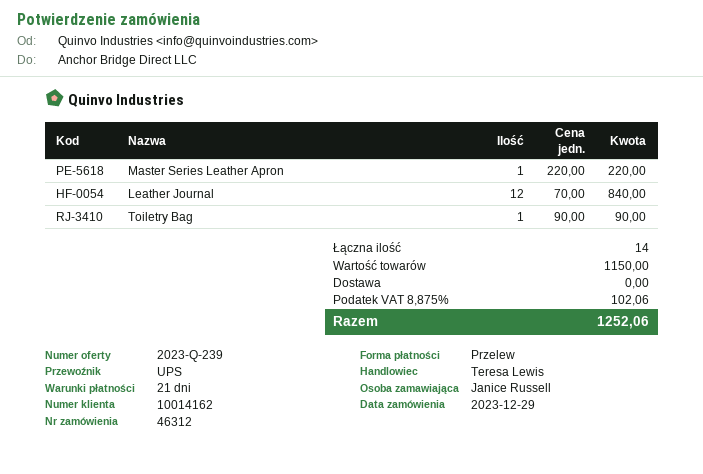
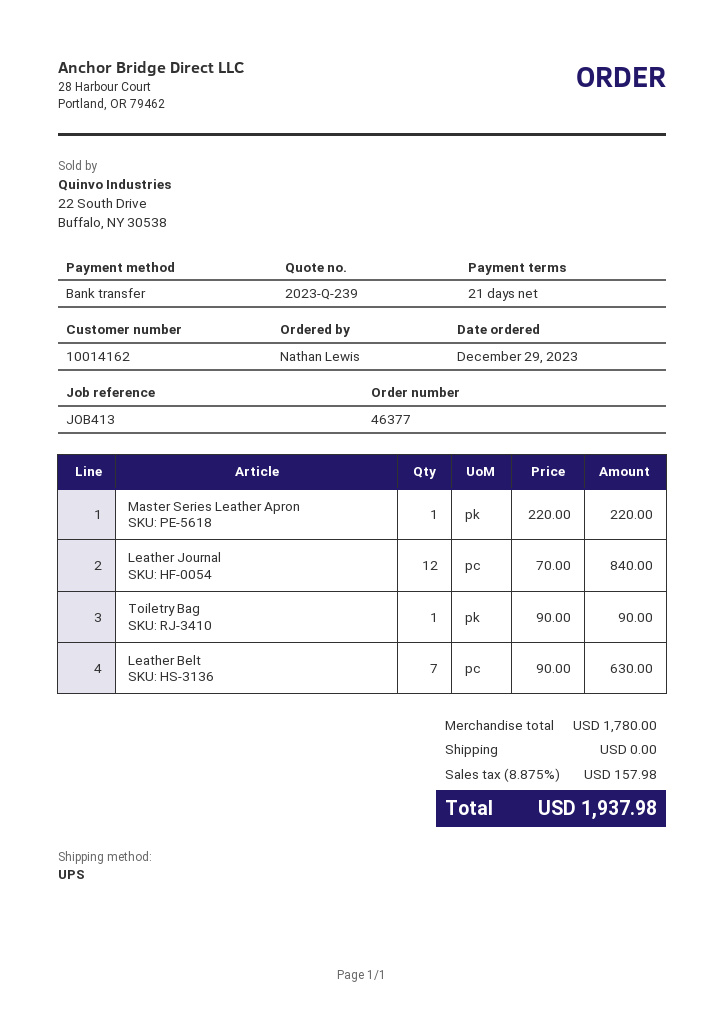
order number: 46312 -> 46377
ordered by: Janice Russell -> Nathan Lewis
Leather Belt: none -> 7 x 90.00 = 630.00
subtotal: 1150.00 -> 1780.00
tax: 8.875% = 102.06 -> 8.875% = 157.98
total: 1252.06 -> 1937.98

